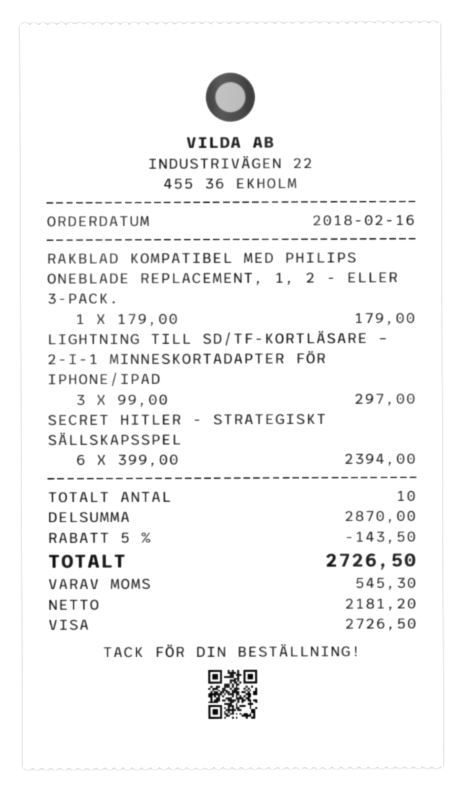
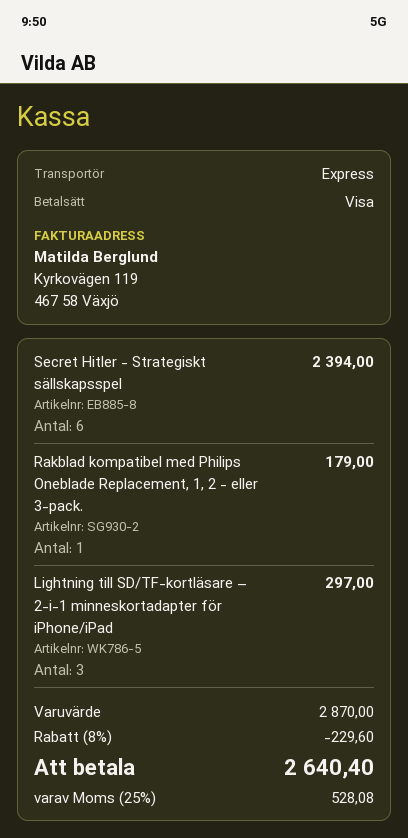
discount: 5% = 143.50 -> 8% = 229.60
tax: 545.30 -> 528.08
total: 2726.50 -> 2640.40

